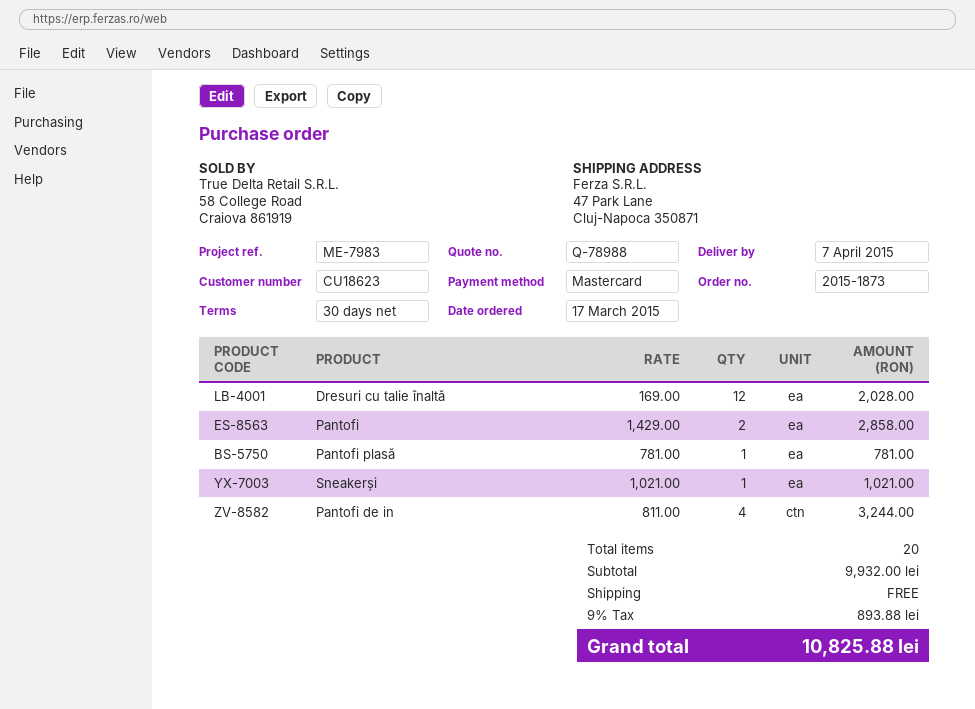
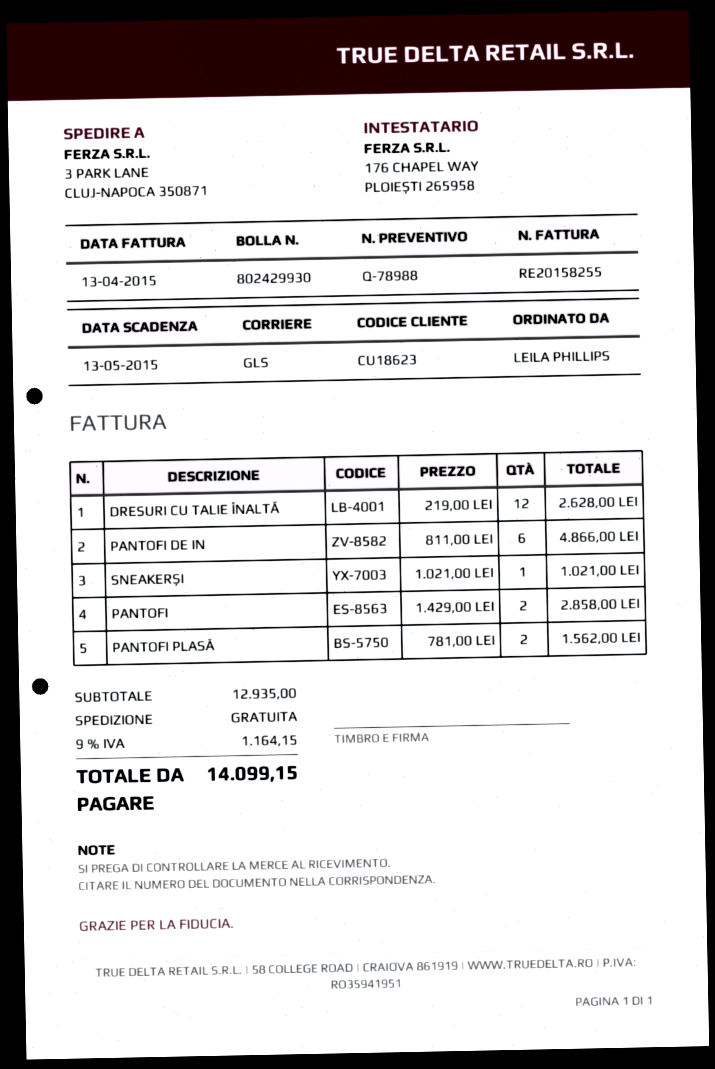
ship to: 47 Park Lane, Cluj-Napoca 350871 -> 3 PARK LANE, CLUJ-NAPOCA 350871
Dresuri cu talie înaltă: 12 x 169.00 = 2028.00 -> 12 x 219.00 = 2628.00
Pantofi plasă: 1 x 781.00 = 781.00 -> 2 x 781.00 = 1562.00
Pantofi de in: 4 x 811.00 = 3244.00 -> 6 x 811.00 = 4866.00
subtotal: 9932.00 -> 12935.00
tax: 9% = 893.88 -> 9% = 1164.15
total: 10825.88 -> 14099.15

